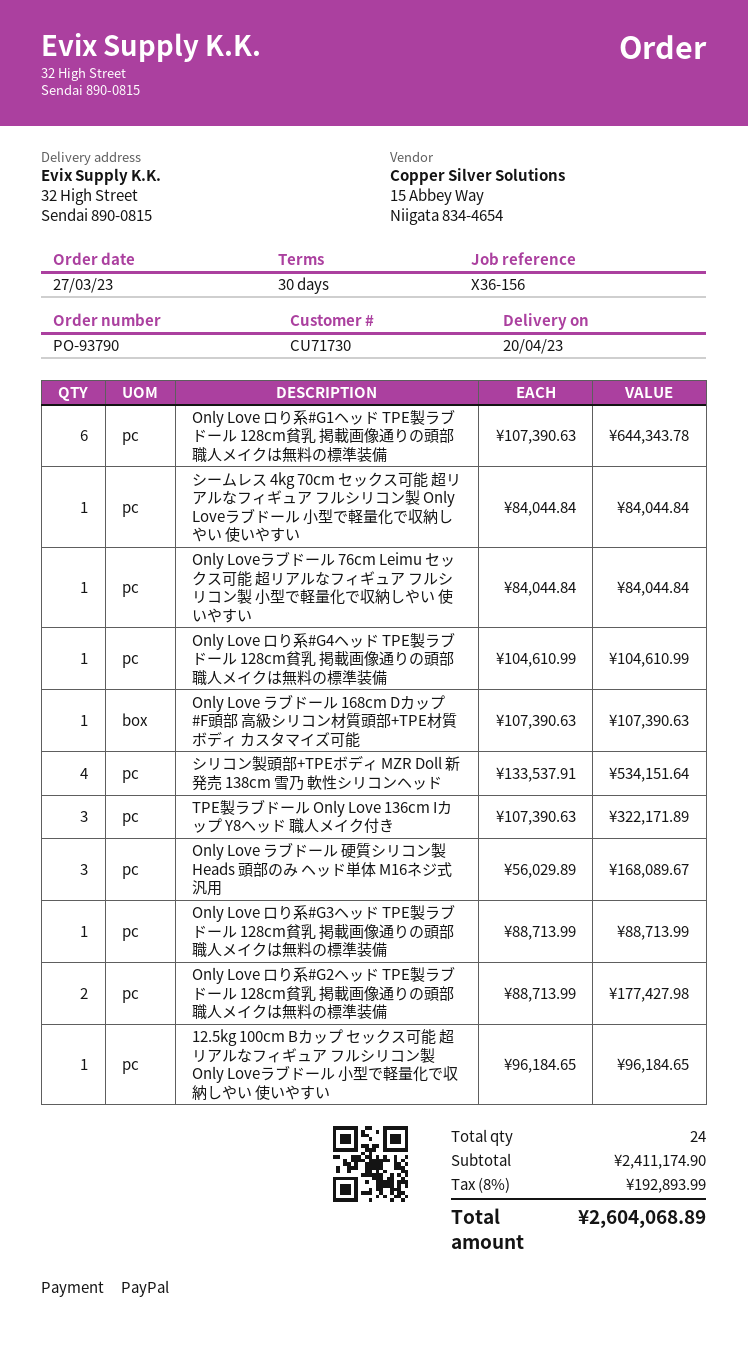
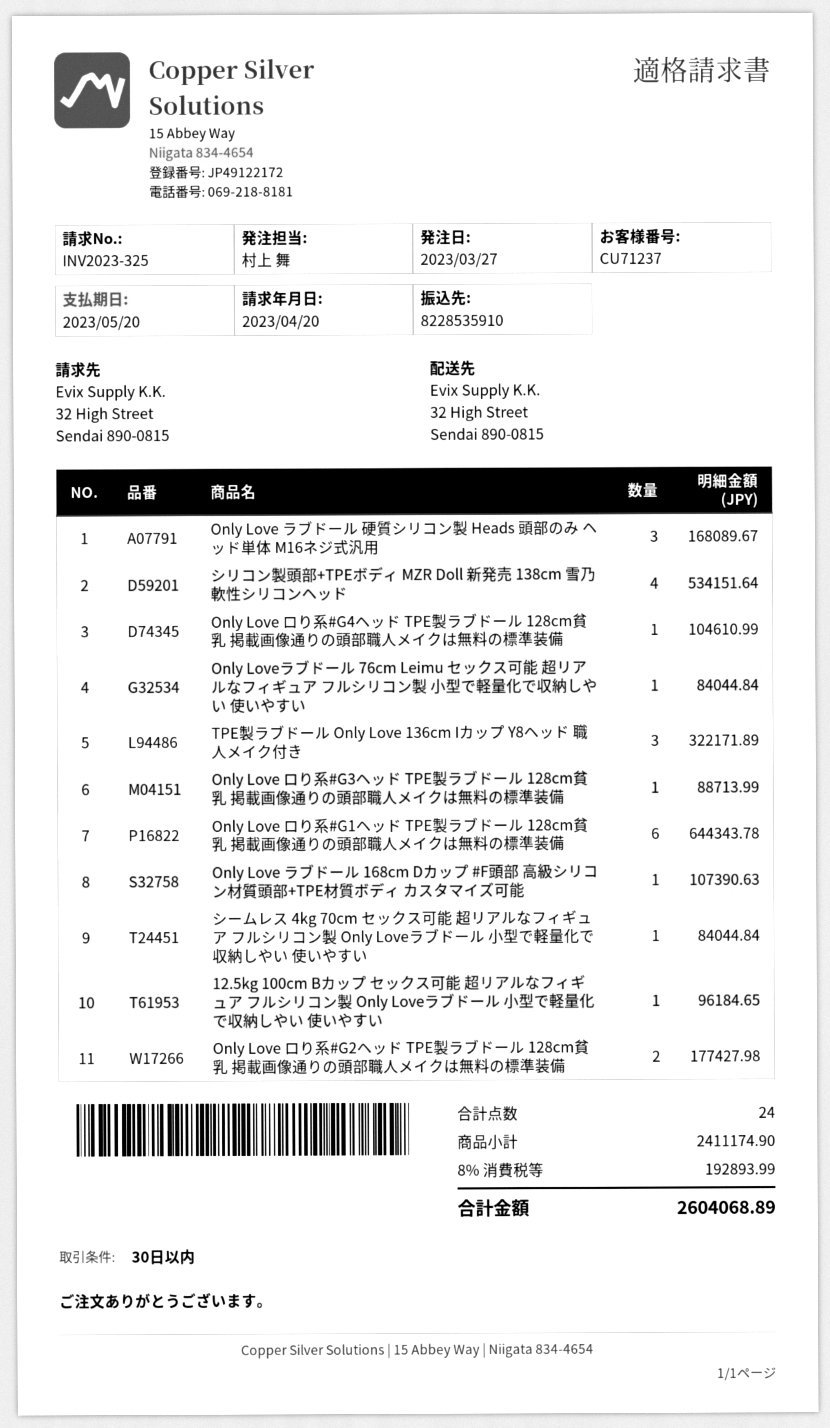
customer number: CU71730 -> CU71237

